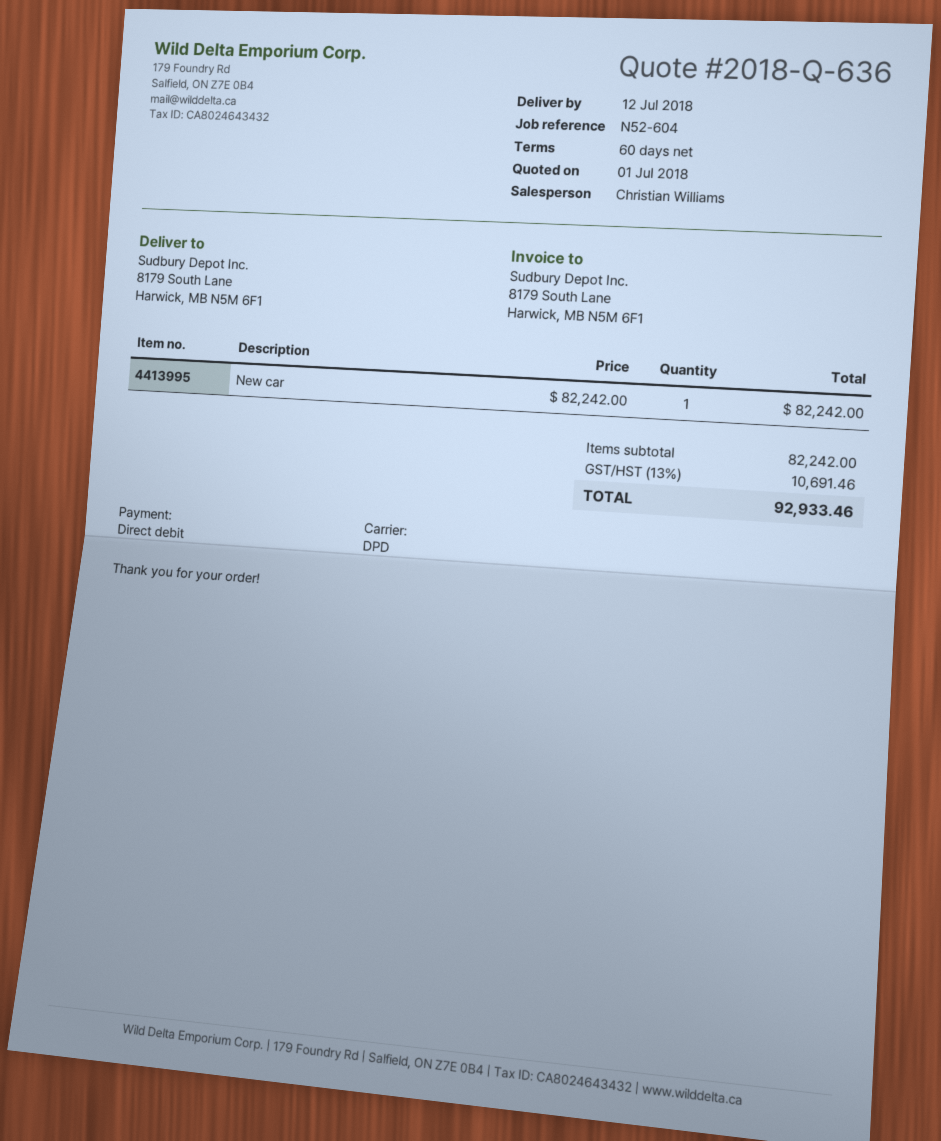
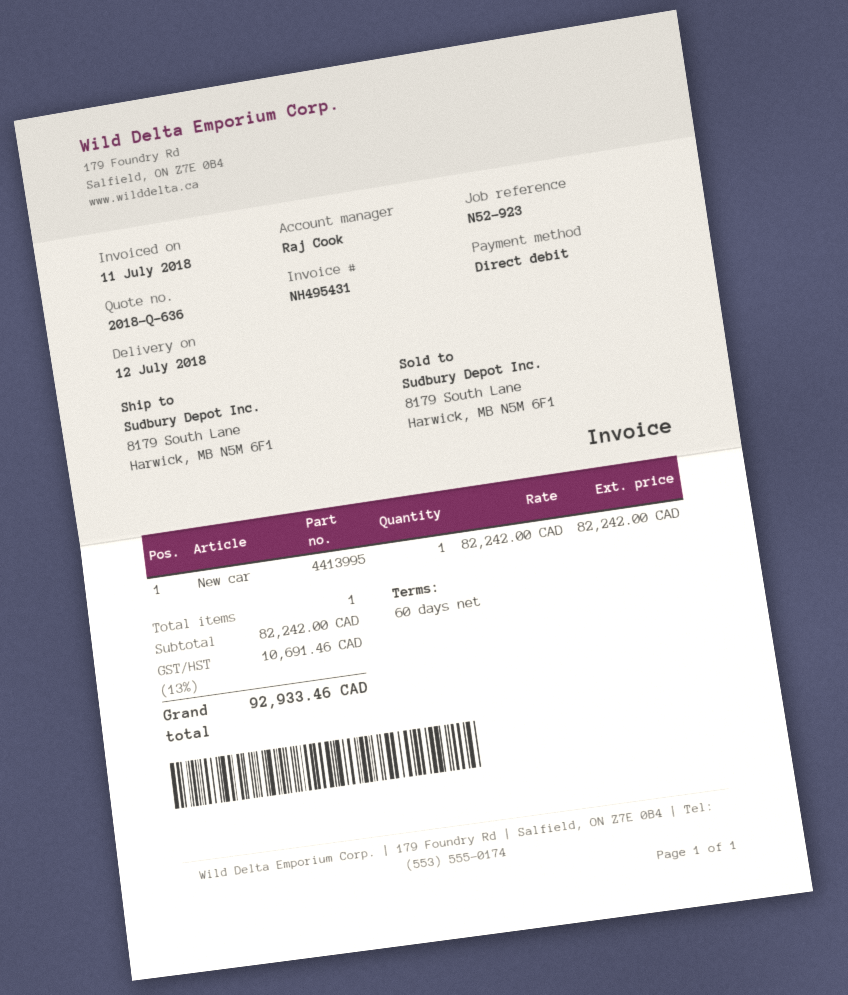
reference: N52-604 -> N52-923
sales rep: Christian Williams -> Raj Cook

